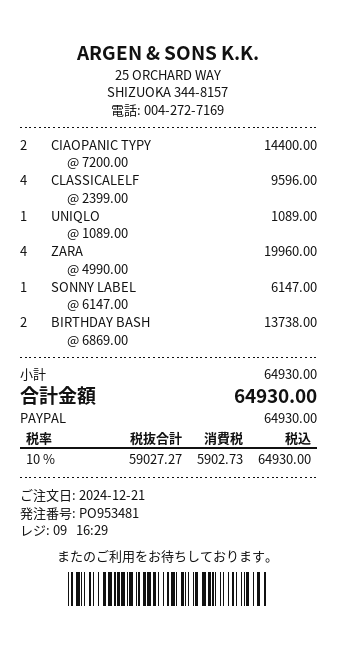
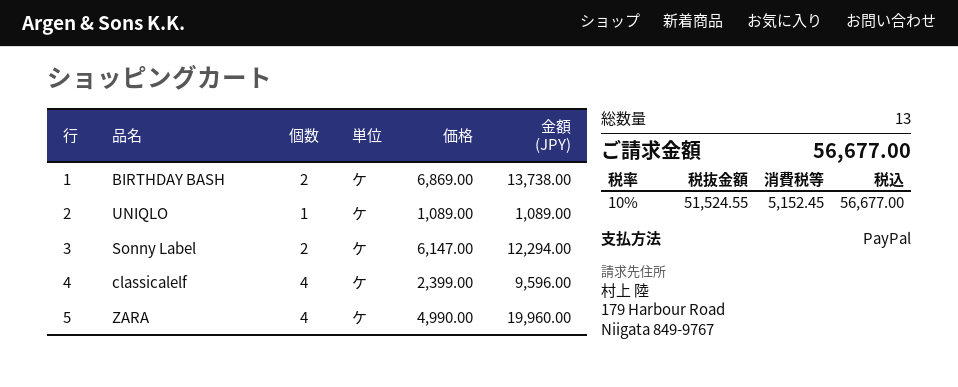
CIAOPANIC TYPY: 2 x 7200.00 = 14400.00 -> none
SONNY LABEL: 1 x 6147.00 = 6147.00 -> 2 x 6147.00 = 12294.00
net: 59027.27 -> 51524.55
tax: 10% = 5902.73 -> 10% = 5152.45
total: 64930.00 -> 56677.00

